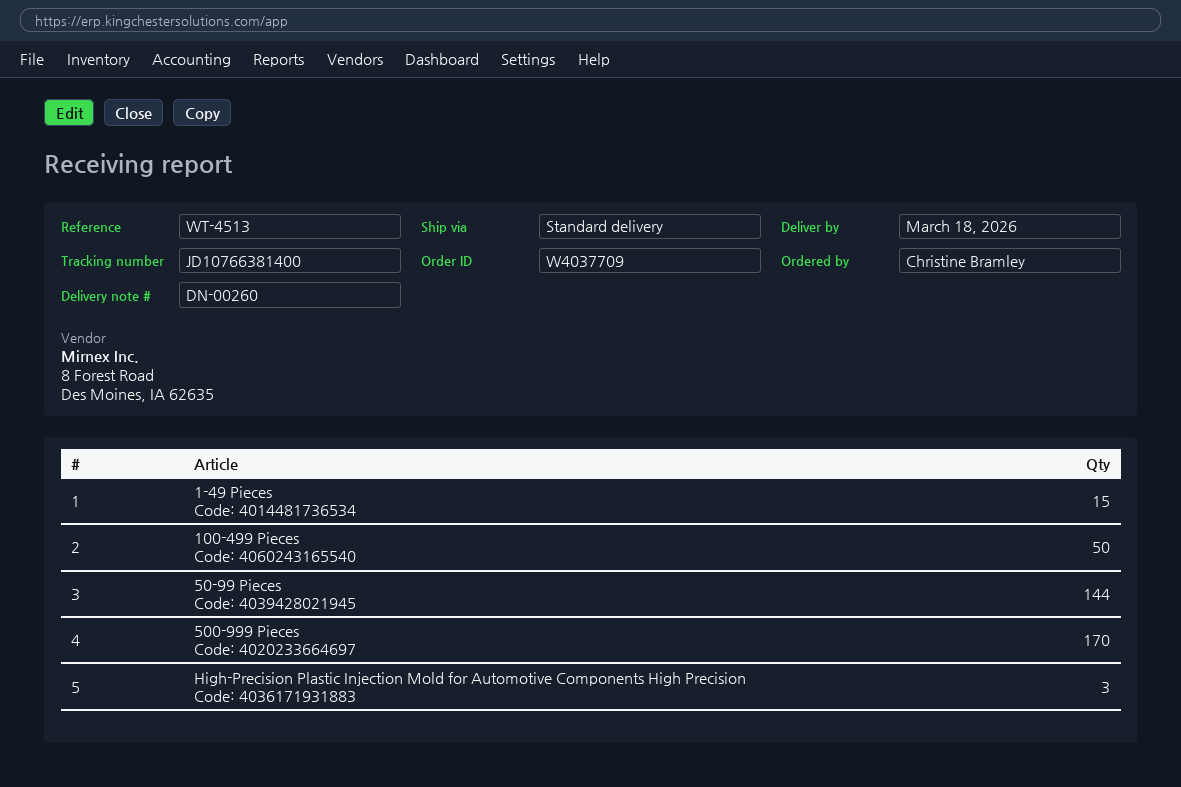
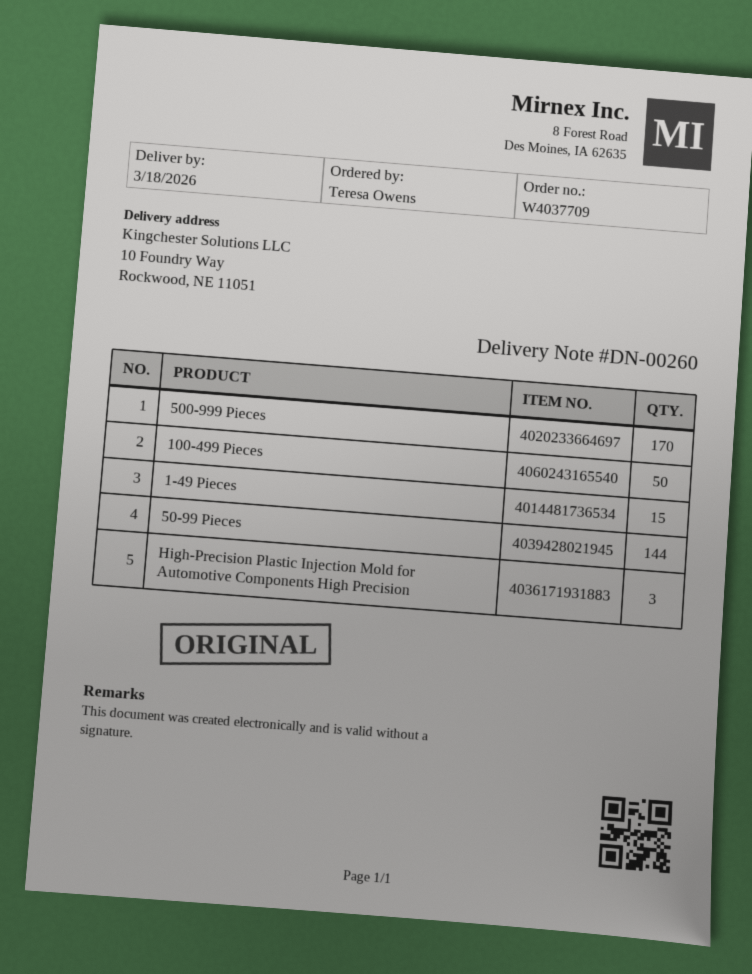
ordered by: Christine Bramley -> Teresa Owens

